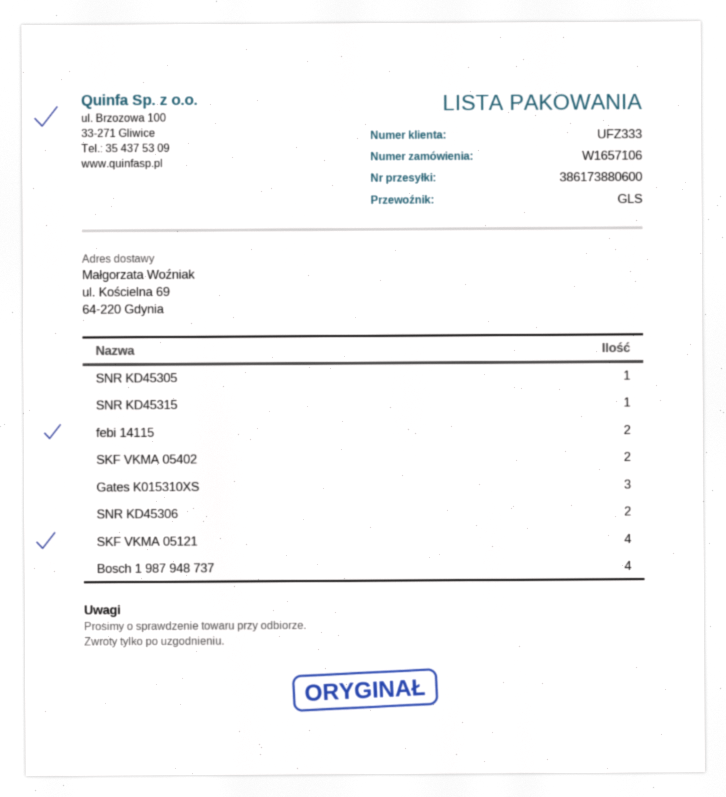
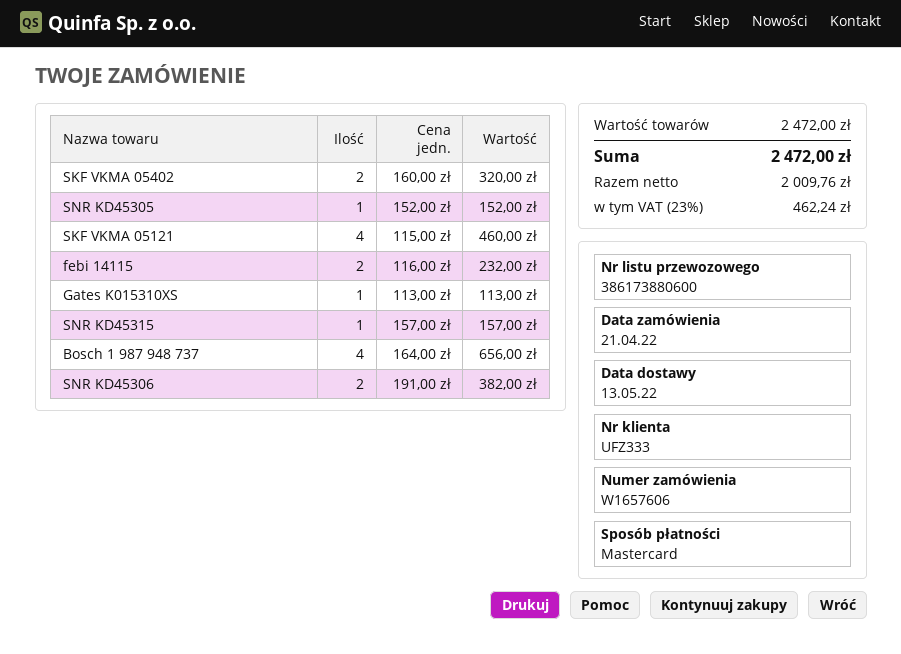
order number: W1657106 -> W1657606
Gates K015310XS: 3 -> 1

